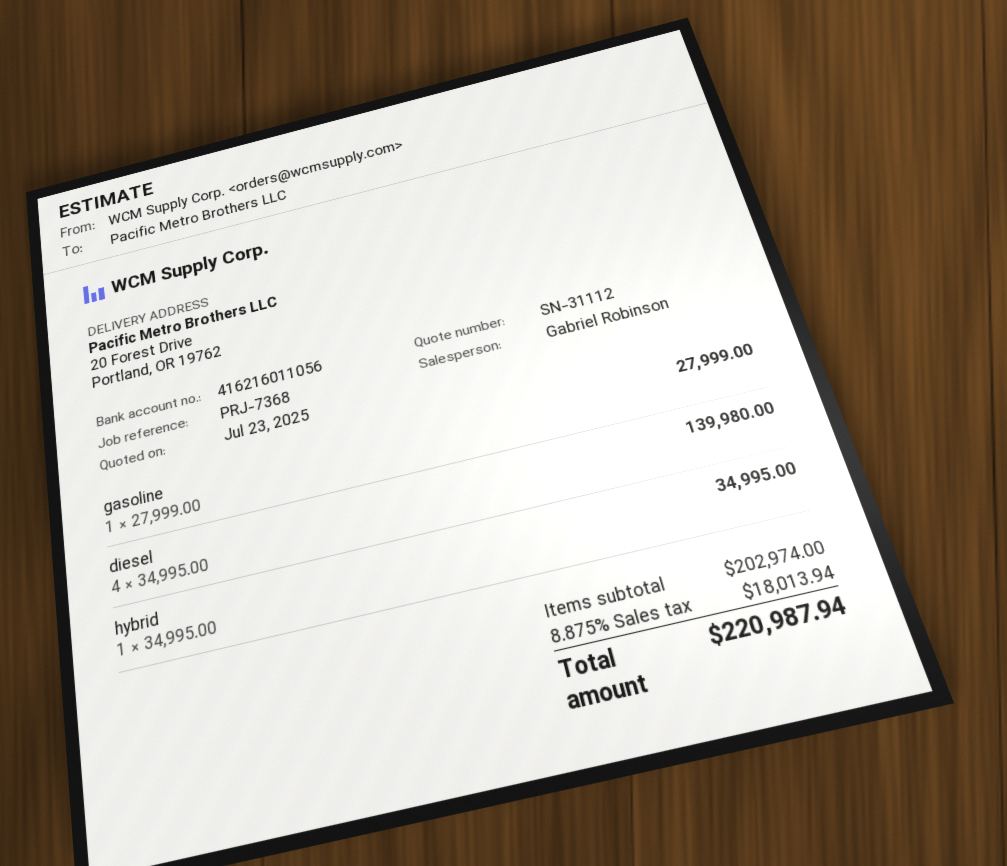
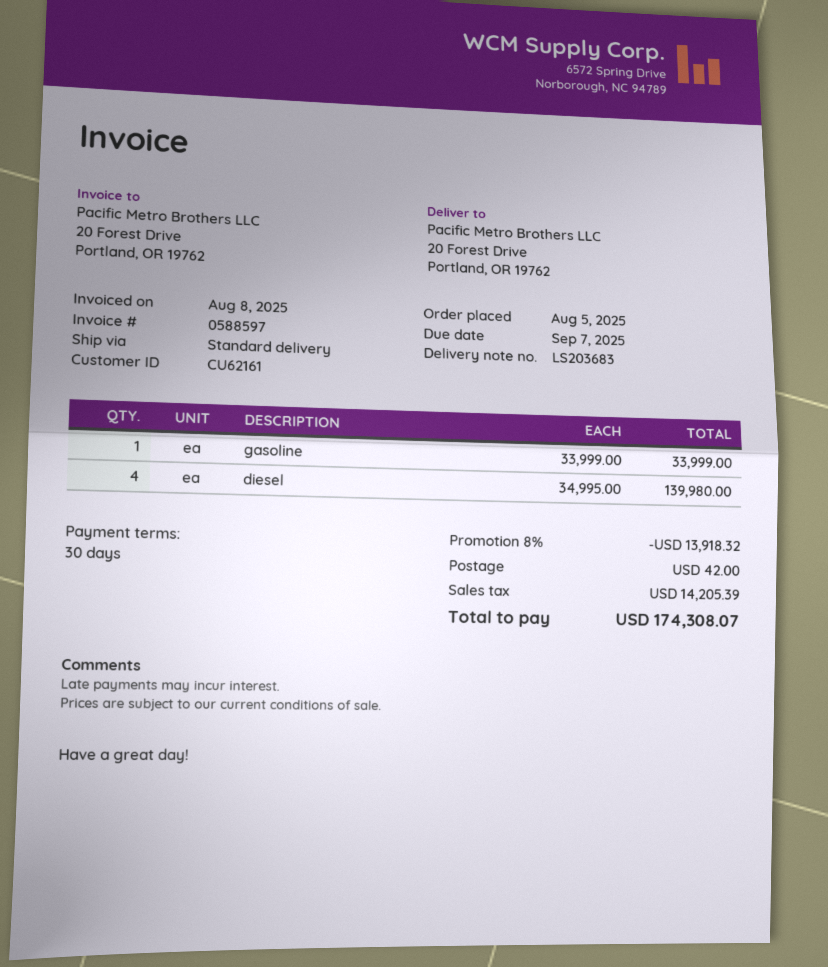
gasoline: 1 x 27999.00 = 27999.00 -> 1 x 33999.00 = 33999.00
hybrid: 1 x 34995.00 = 34995.00 -> none
discount: none -> 8% = 13918.32
shipping: none -> 42.00
tax: 18013.94 -> 14205.39
total: 220987.94 -> 174308.07

